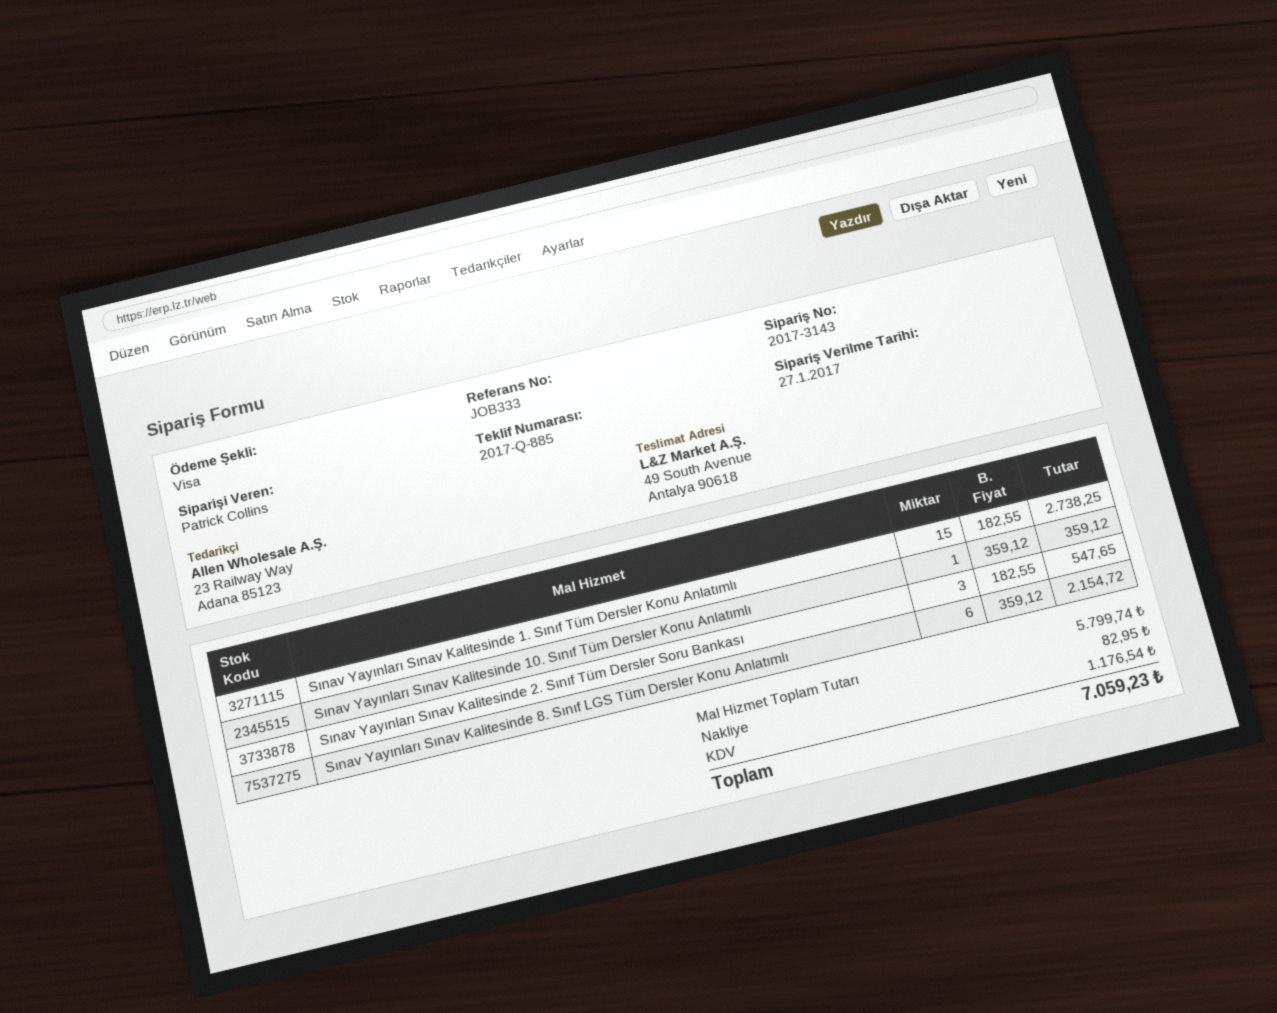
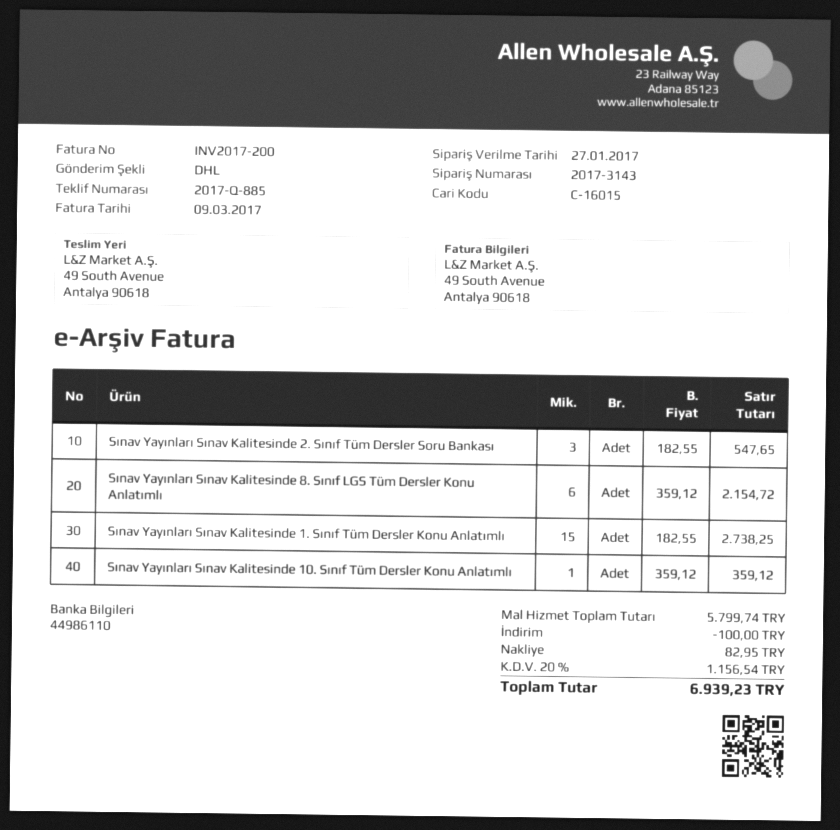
discount: none -> 100.00
tax: 1176.54 -> 1156.54
total: 7059.23 -> 6939.23

